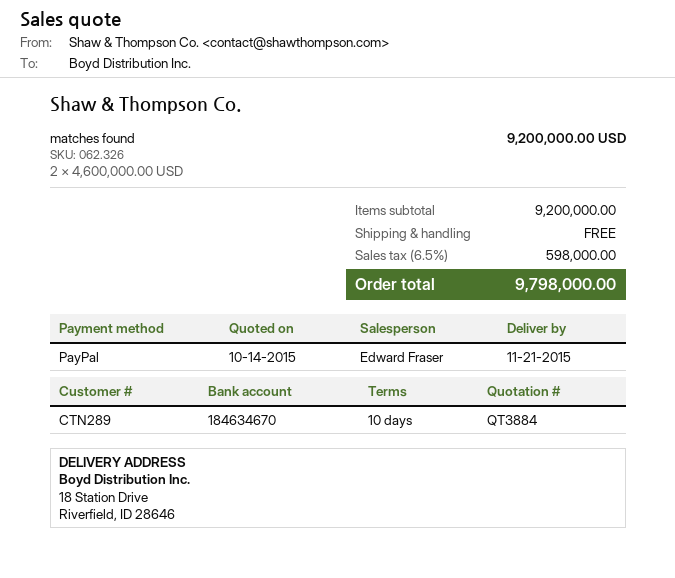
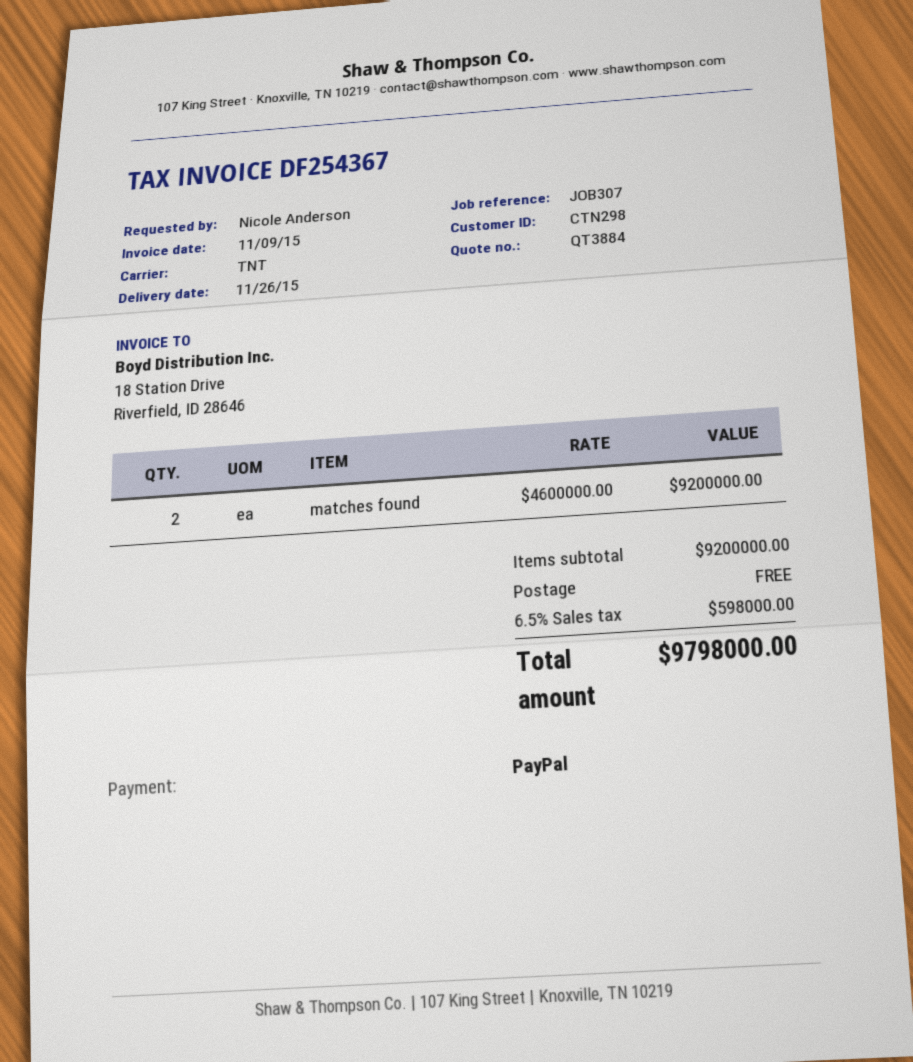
delivery date: 2015-11-21 -> 2015-11-26
customer number: CTN289 -> CTN298

